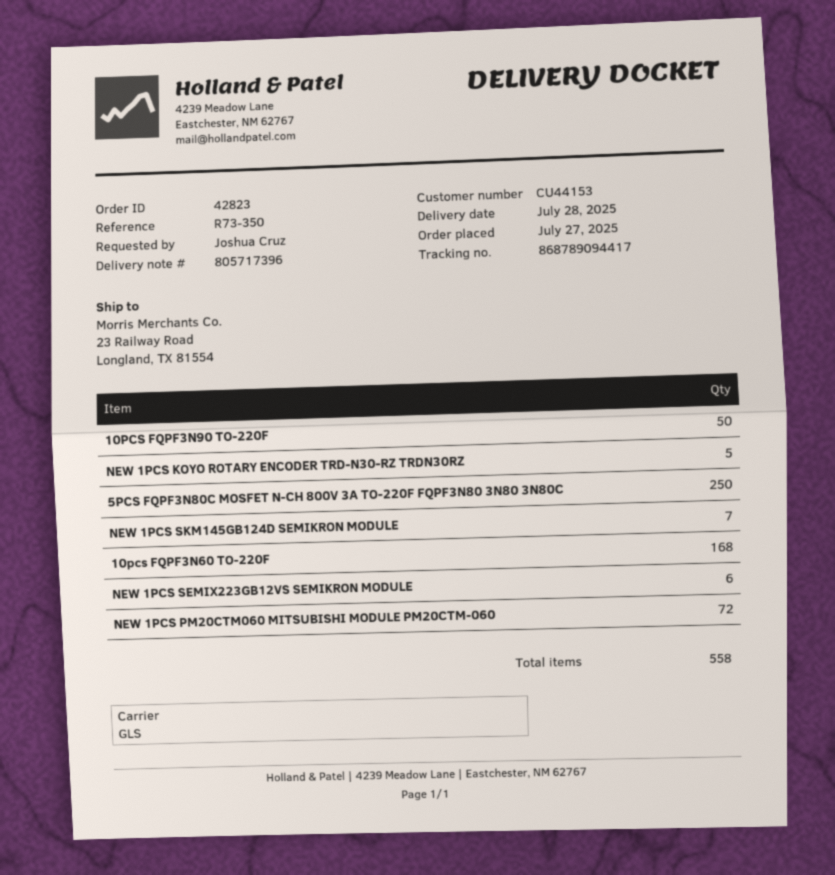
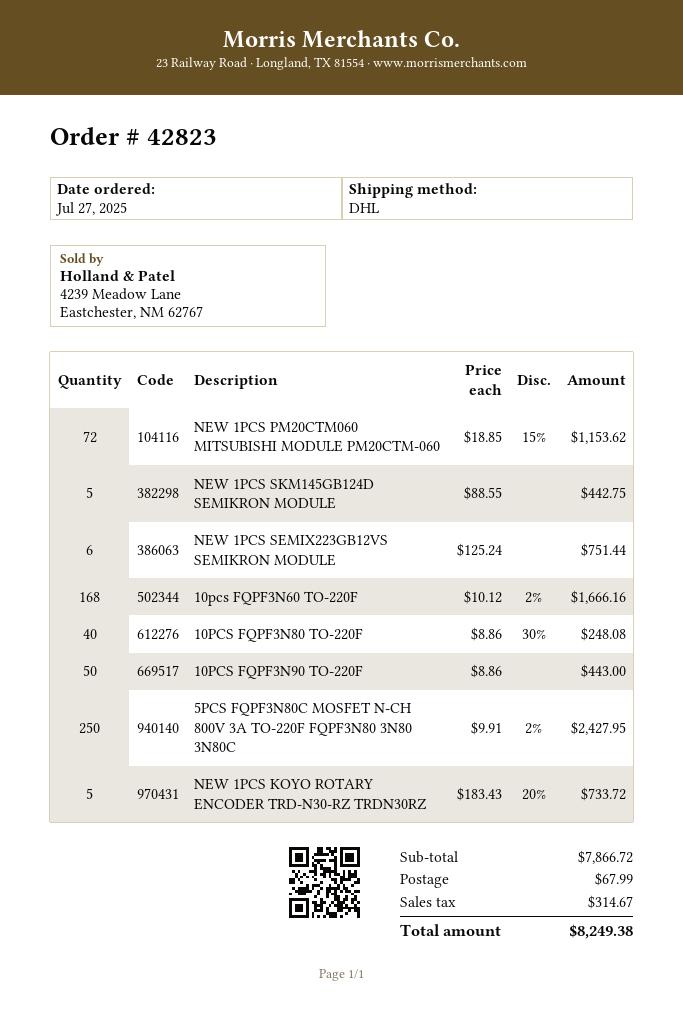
shipping method: GLS -> DHL
NEW 1PCS SKM145GB124D SEMIKRON MODULE: 7 -> 5
10PCS FQPF3N80 TO-220F: none -> 40

